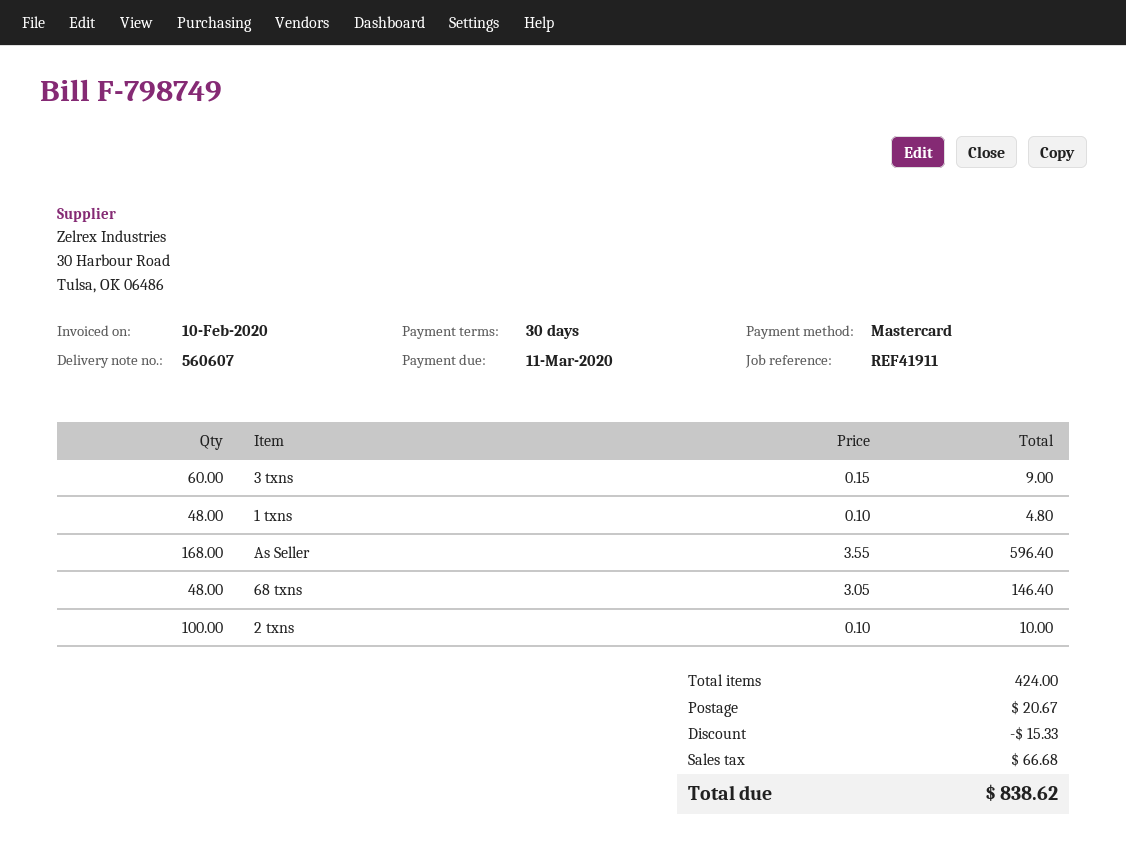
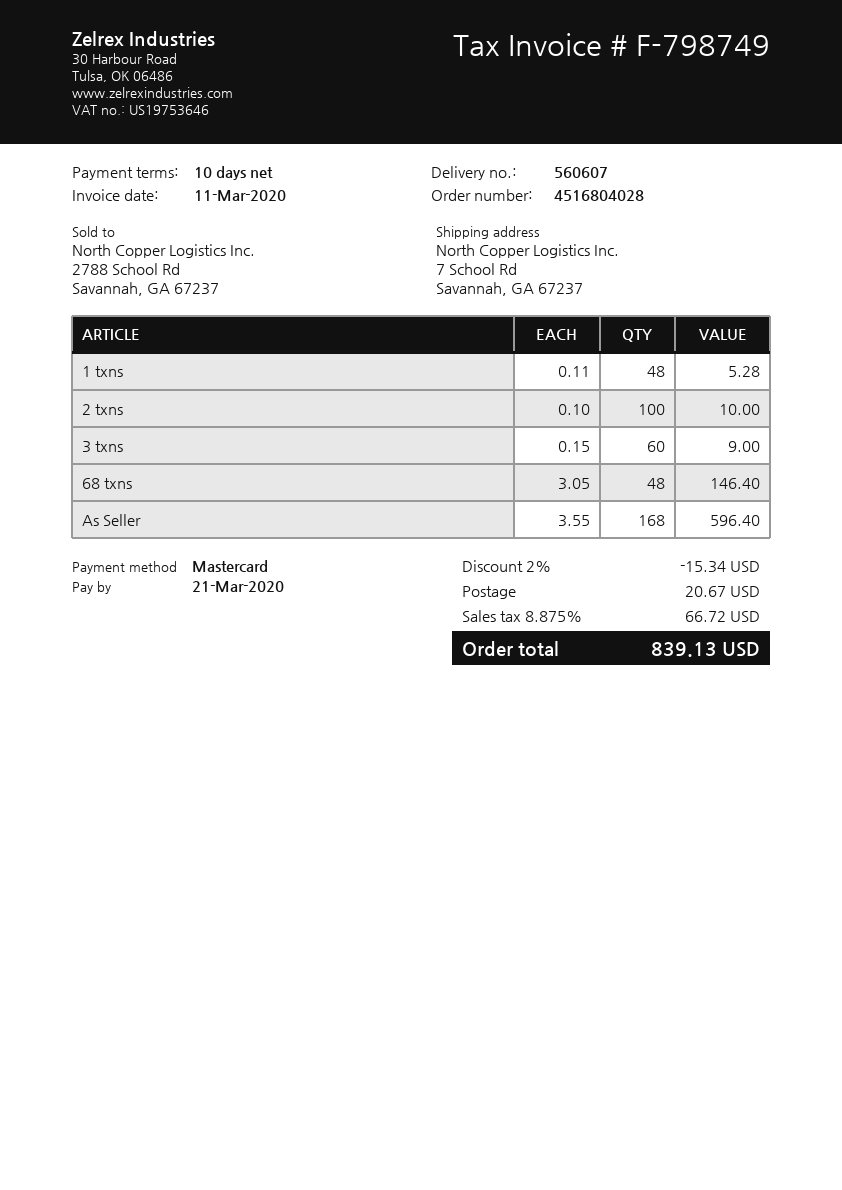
invoice date: 2020-02-10 -> 2020-03-11
payment terms: 30 days -> 10 days
due date: 2020-03-11 -> 2020-03-21
1 txns: 48 x 0.10 = 4.80 -> 48 x 0.11 = 5.28
discount: 15.33 -> 15.34
tax: 66.68 -> 66.72
total: 838.62 -> 839.13

